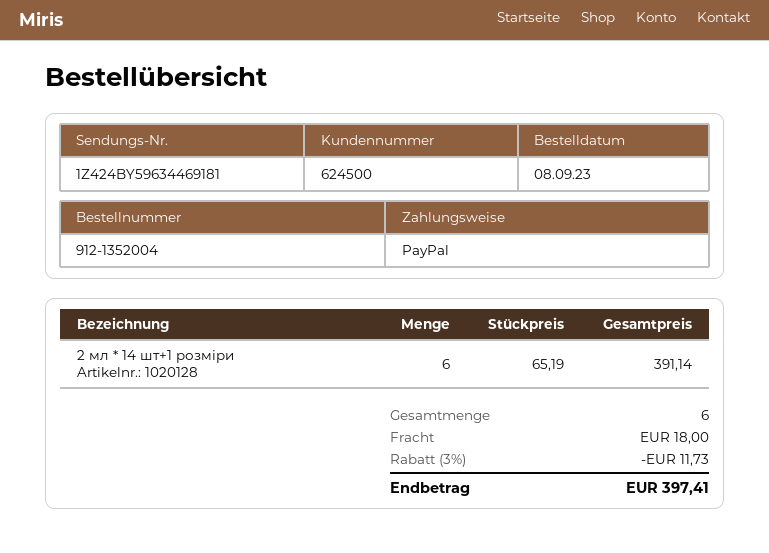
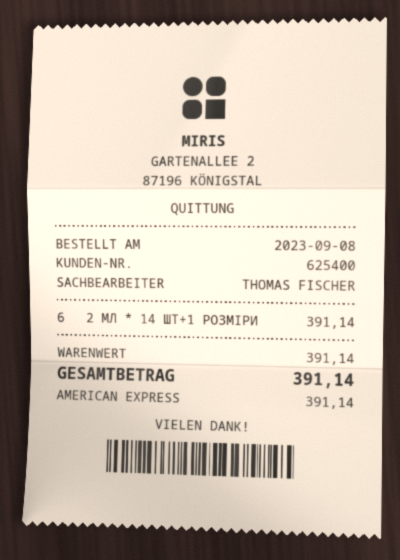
customer number: 624500 -> 625400
payment method: PayPal -> American Express
discount: 3% = 11.73 -> none
shipping: 18.00 -> none
total: 397.41 -> 391.14

